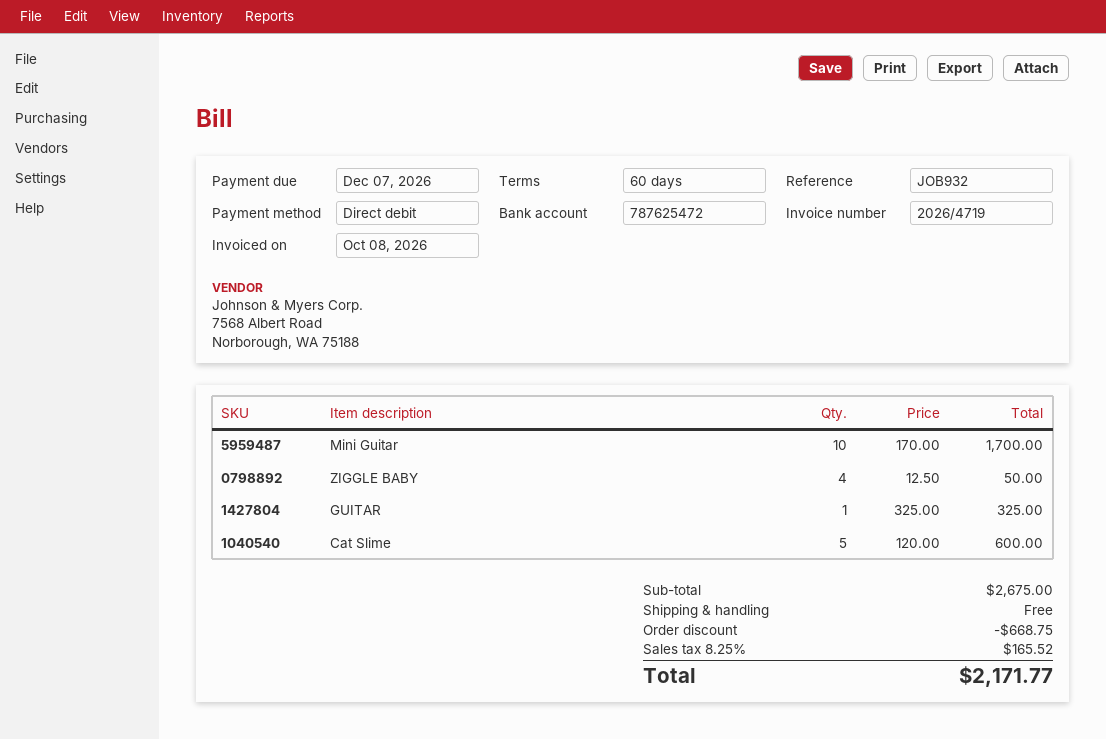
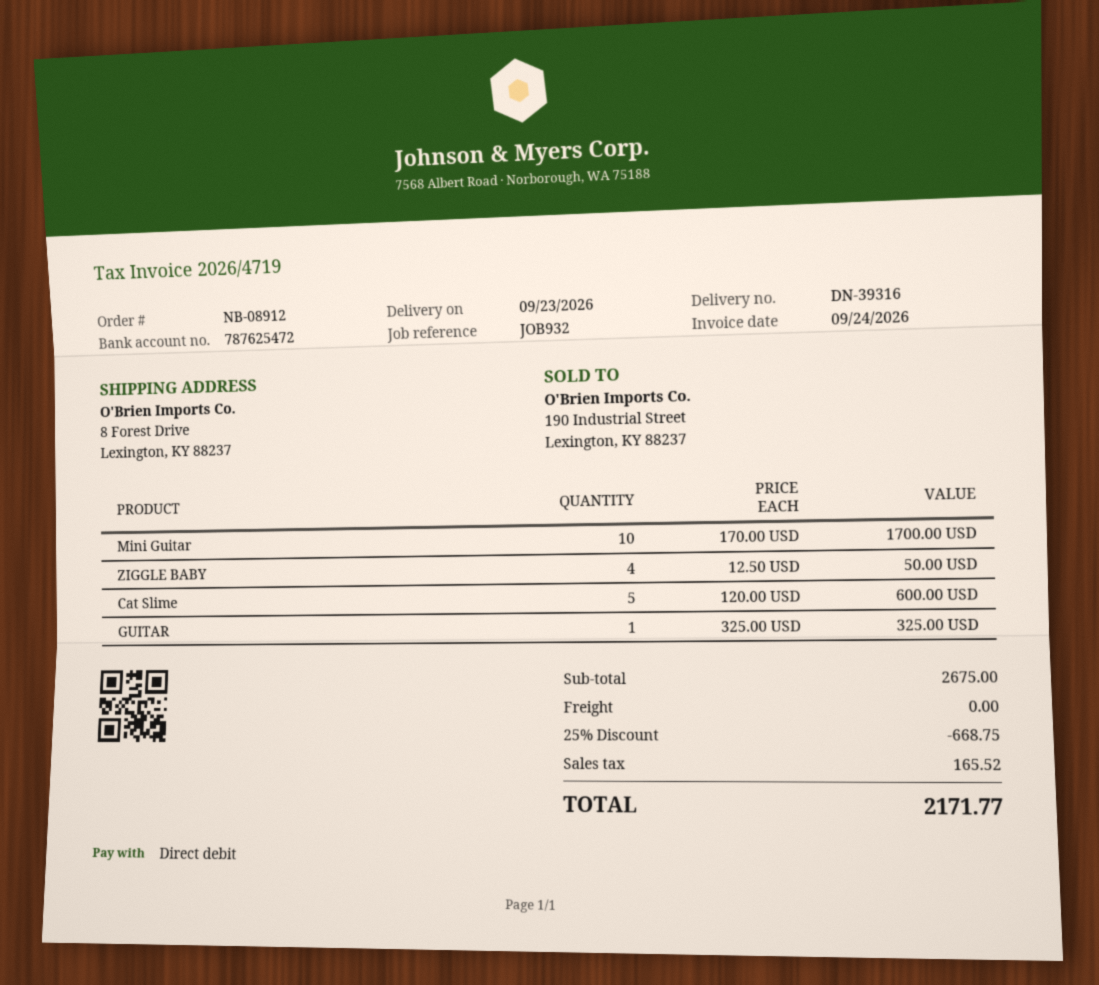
invoice date: 2026-10-08 -> 2026-09-24

